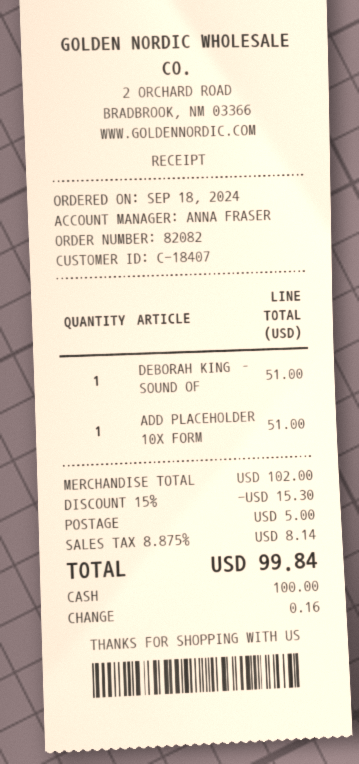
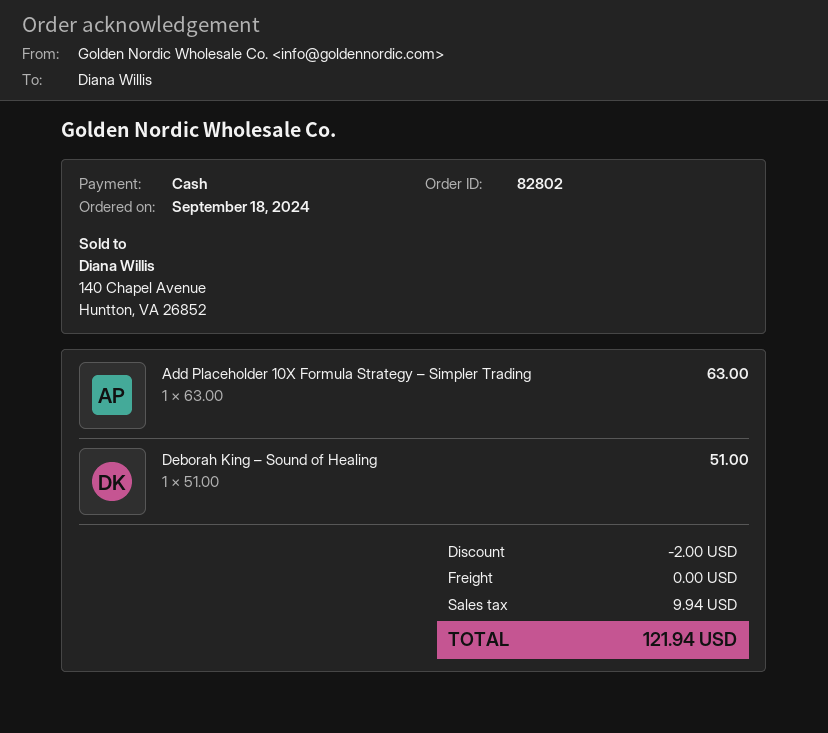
order number: 82082 -> 82802
ADD PLACEHOLDER 10X FORM: 1 for 51.00 -> 1 for 63.00
discount: 15.30 -> 2.00
shipping: 5.00 -> 0.00
tax: 8.14 -> 9.94
total: 99.84 -> 121.94

